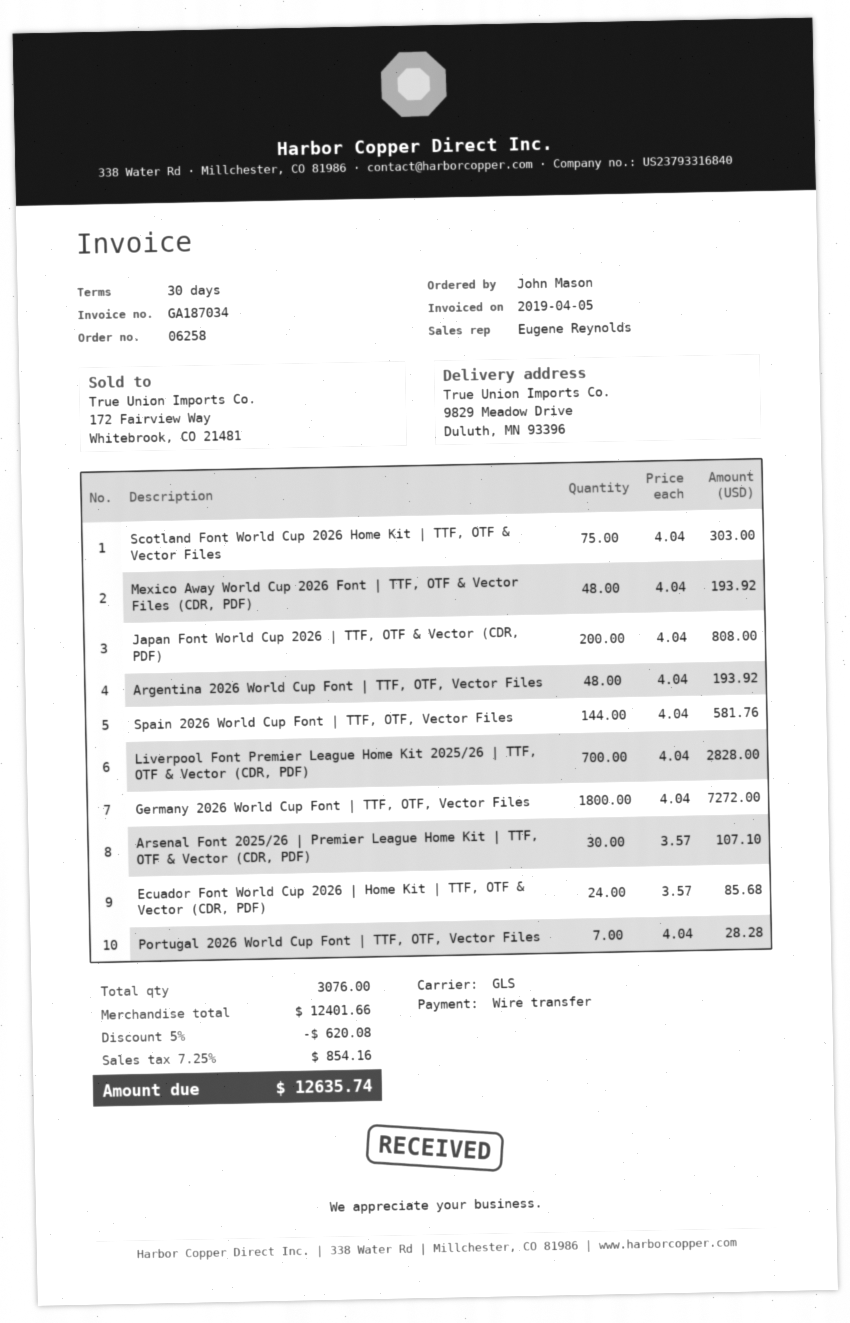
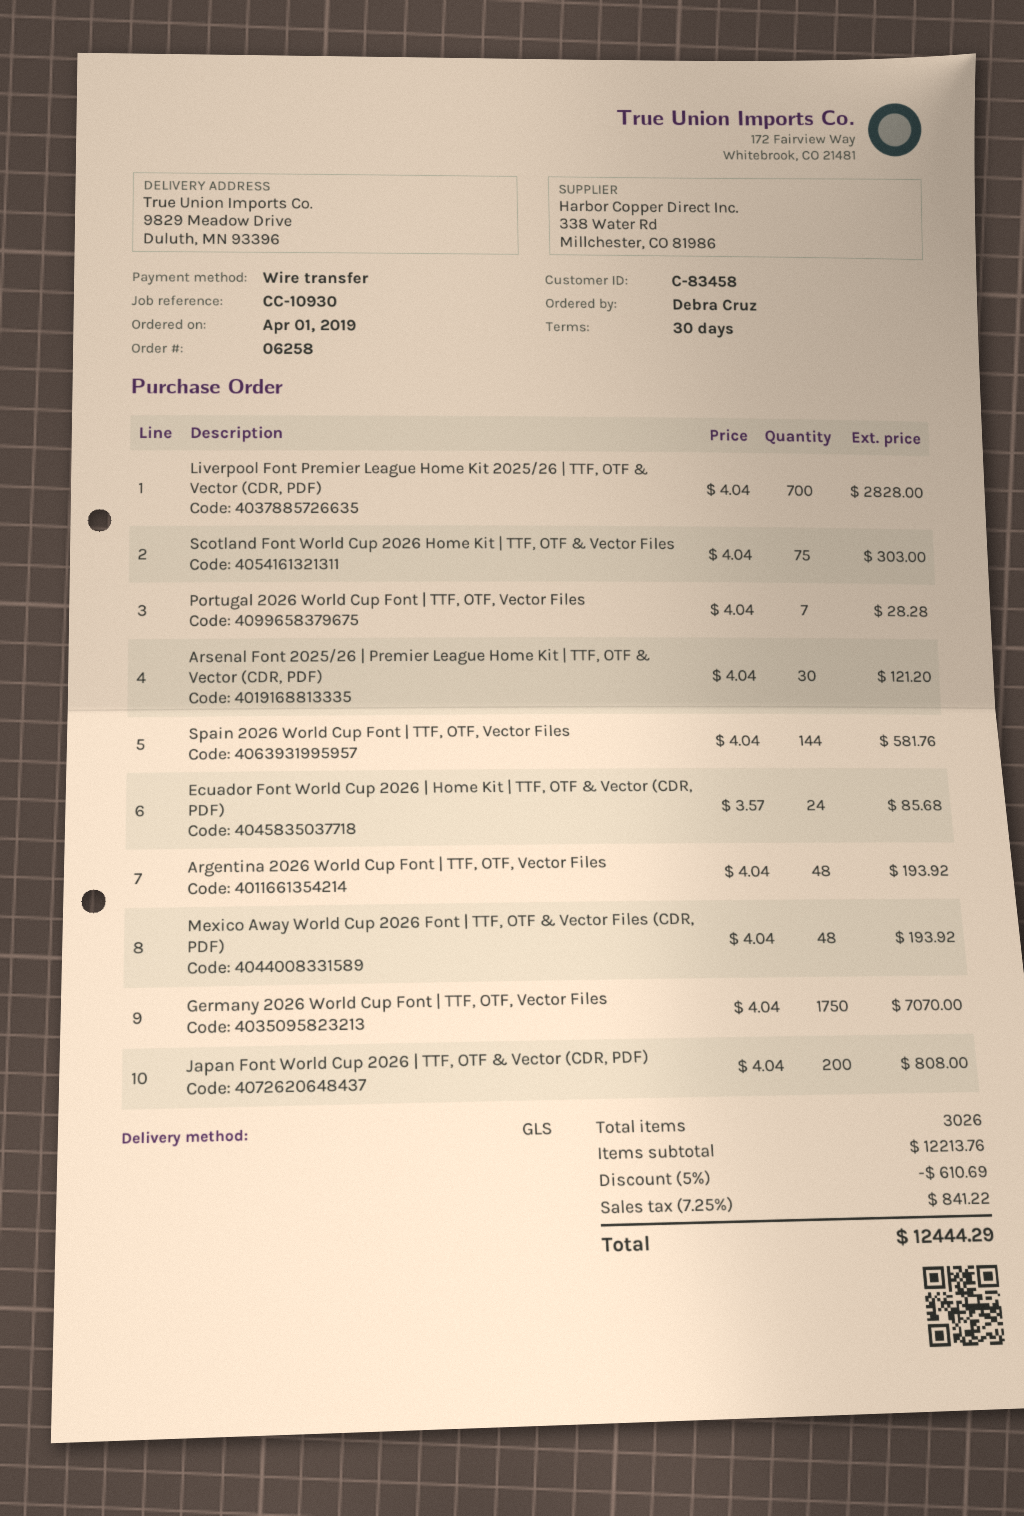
ordered by: John Mason -> Debra Cruz
Germany 2026 World Cup Font | TTF, OTF, Vector Files: 1800 x 4.04 = 7272.00 -> 1750 x 4.04 = 7070.00
Arsenal Font 2025/26 | Premier League Home Kit | TTF, OTF & Vector (CDR, PDF): 30 x 3.57 = 107.10 -> 30 x 4.04 = 121.20
total quantity: 3076 -> 3026
subtotal: 12401.66 -> 12213.76
discount: 5% = 620.08 -> 5% = 610.69
tax: 7.25% = 854.16 -> 7.25% = 841.22
total: 12635.74 -> 12444.29

